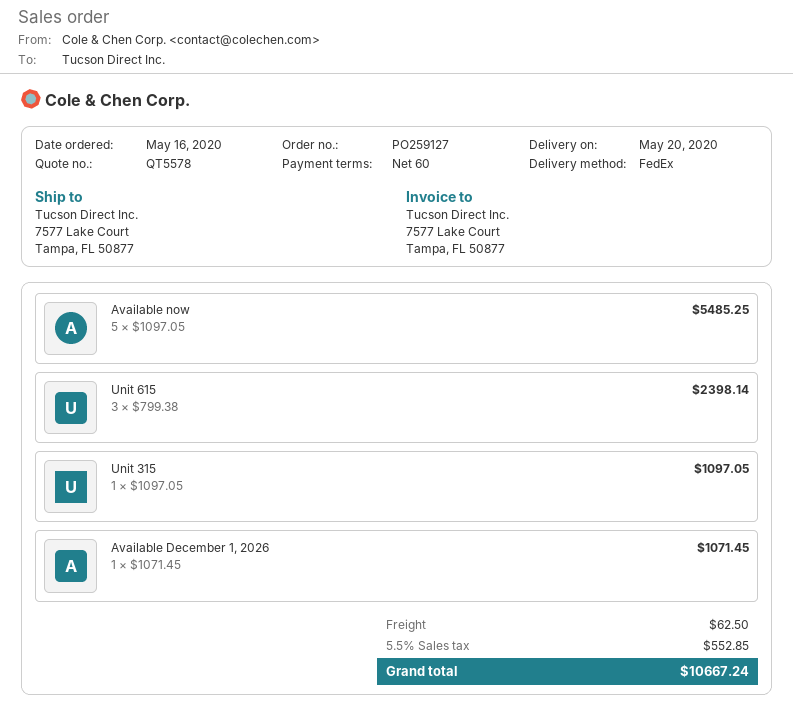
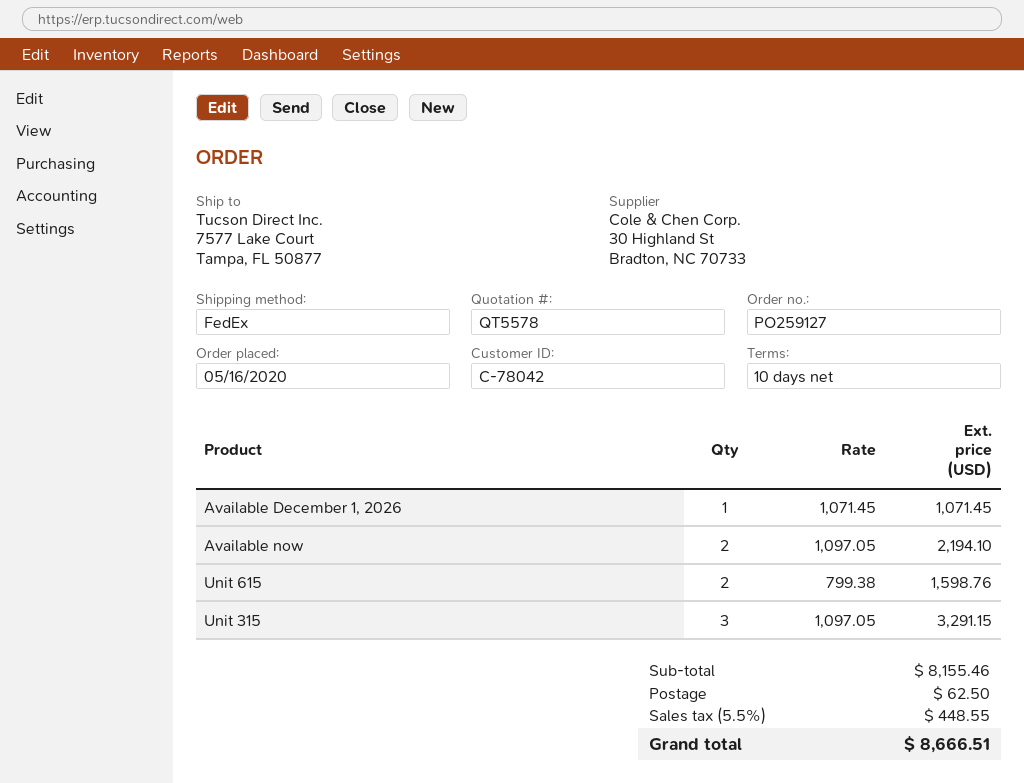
payment terms: 60 days -> 10 days
Available now: 5 x 1097.05 = 5485.25 -> 2 x 1097.05 = 2194.10
Unit 615: 3 x 799.38 = 2398.14 -> 2 x 799.38 = 1598.76
Unit 315: 1 x 1097.05 = 1097.05 -> 3 x 1097.05 = 3291.15
tax: 5.5% = 552.85 -> 5.5% = 448.55
total: 10667.24 -> 8666.51

